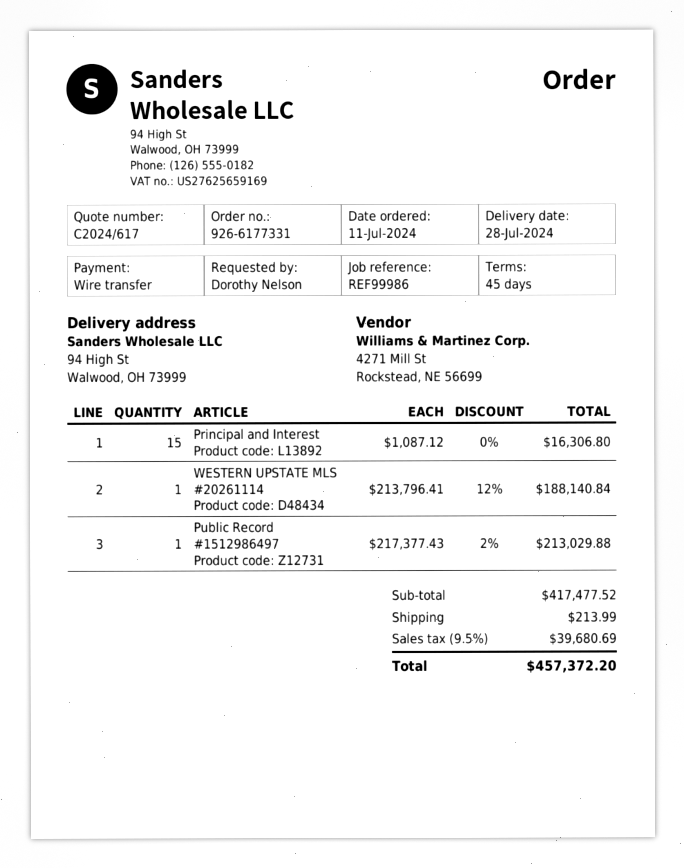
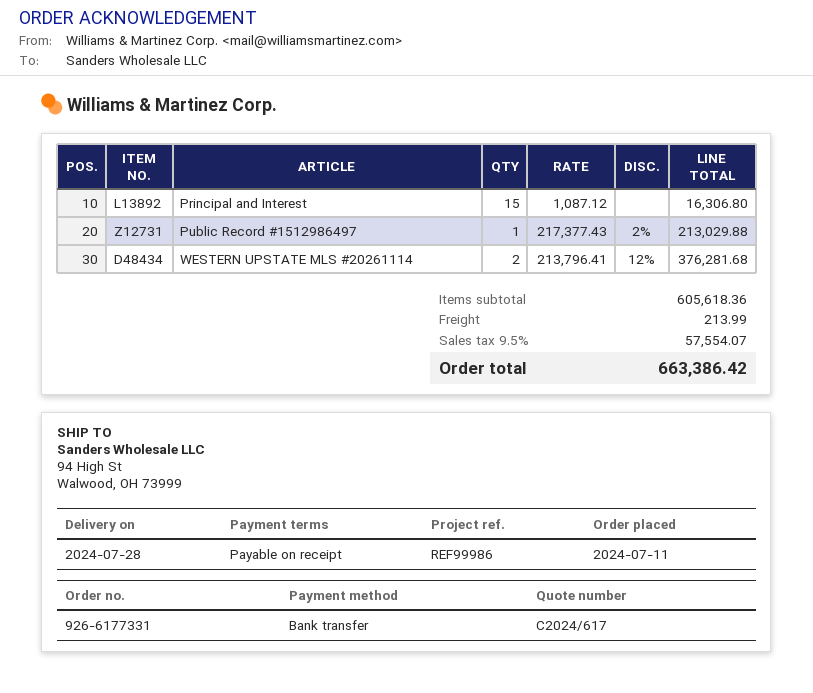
payment terms: 45 days -> on receipt
WESTERN UPSTATE MLS #20261114: 1 x 213796.41 - 12% = 188140.84 -> 2 x 213796.41 - 12% = 376281.68
subtotal: 417477.52 -> 605618.36
tax: 9.5% = 39680.69 -> 9.5% = 57554.07
total: 457372.20 -> 663386.42

